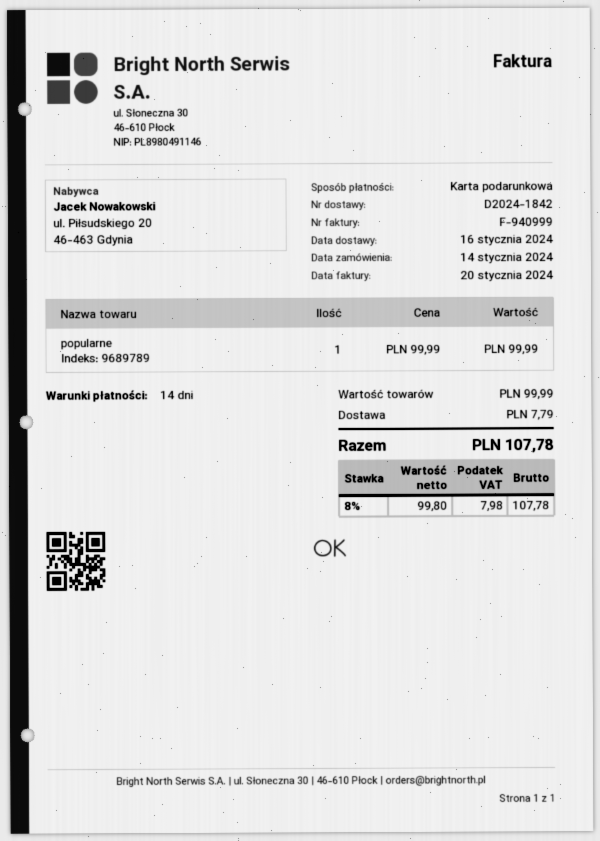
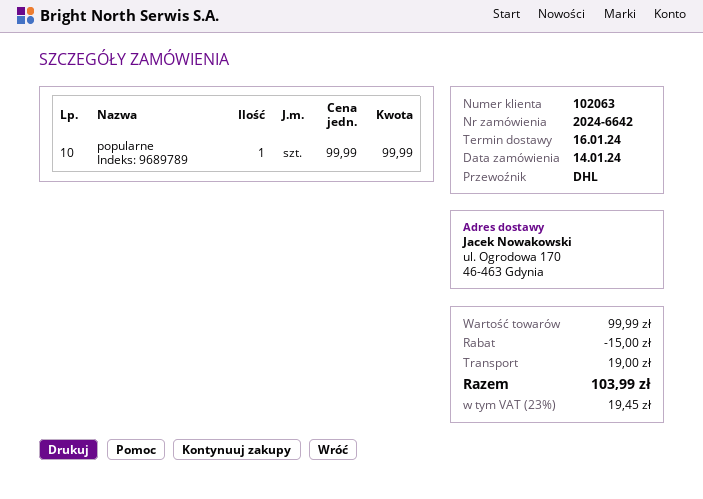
discount: none -> 15.00
shipping: 7.79 -> 19.00
tax: 8% = 7.98 -> 23% = 19.45
total: 107.78 -> 103.99

